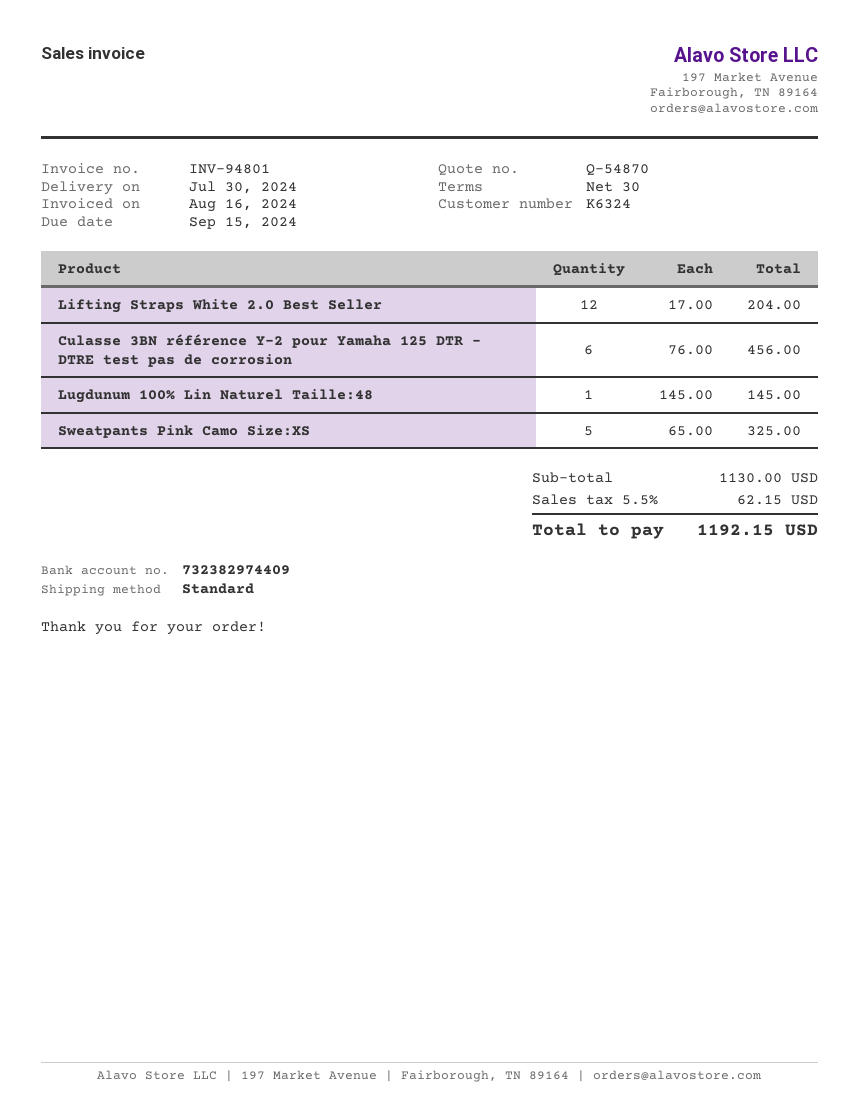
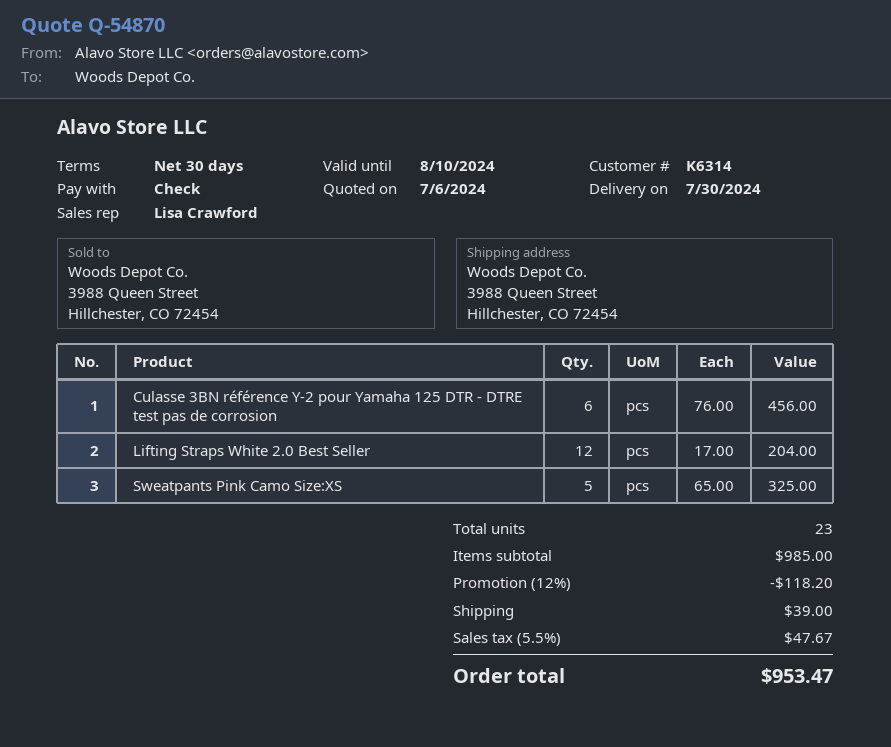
customer number: K6324 -> K6314
Lugdunum 100% Lin Naturel Taille:48: 1 x 145.00 = 145.00 -> none
subtotal: 1130.00 -> 985.00
discount: none -> 12% = 118.20
shipping: none -> 39.00
tax: 5.5% = 62.15 -> 5.5% = 47.67
total: 1192.15 -> 953.47

